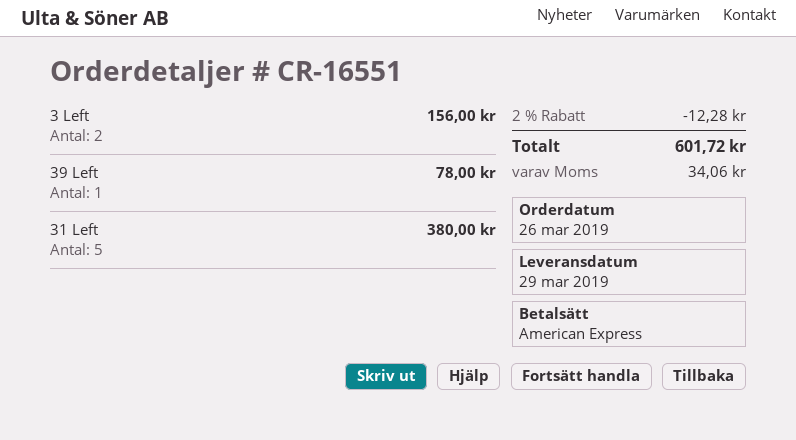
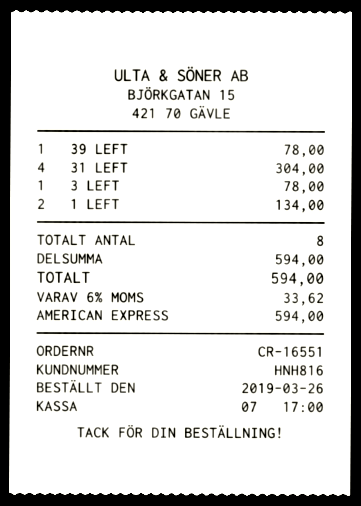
3 Left: 2 for 156.00 -> 1 for 78.00
31 Left: 5 for 380.00 -> 4 for 304.00
1 LEFT: none -> 2 for 134.00
discount: 2% = 12.28 -> none
tax: 34.06 -> 33.62
total: 601.72 -> 594.00

